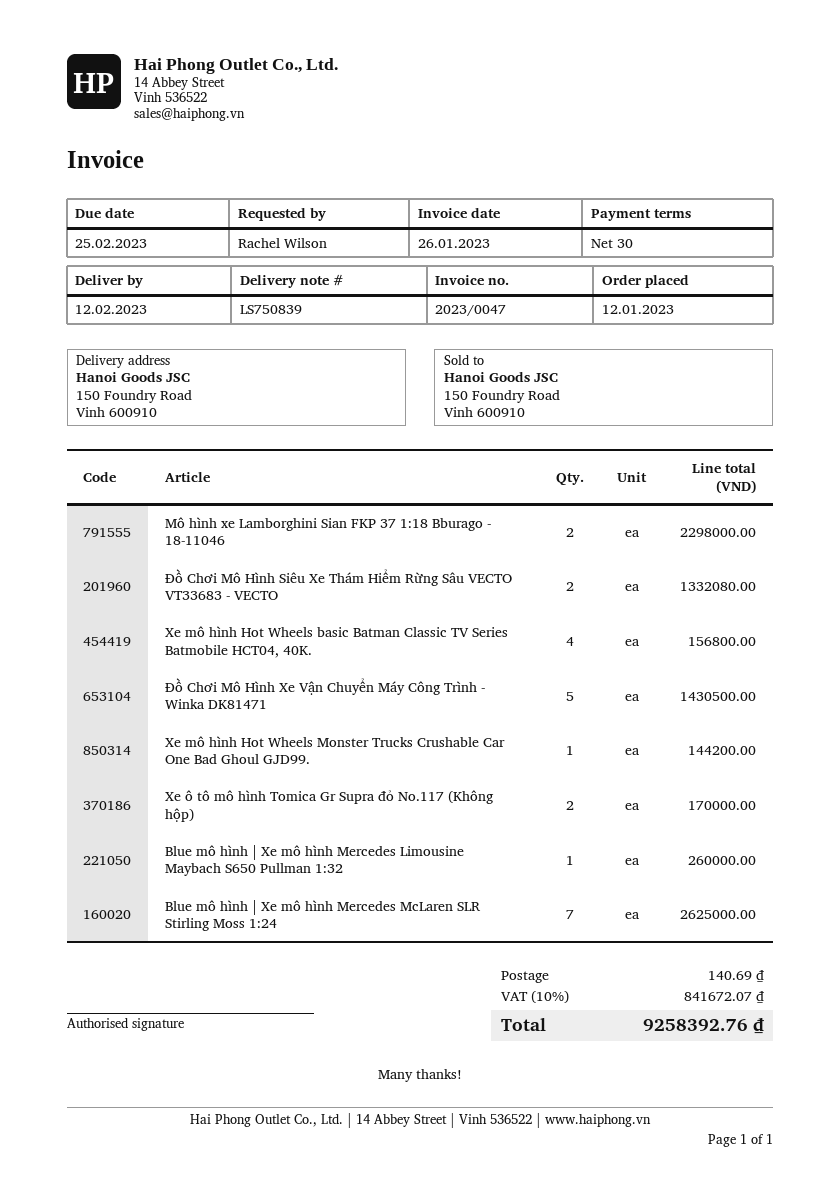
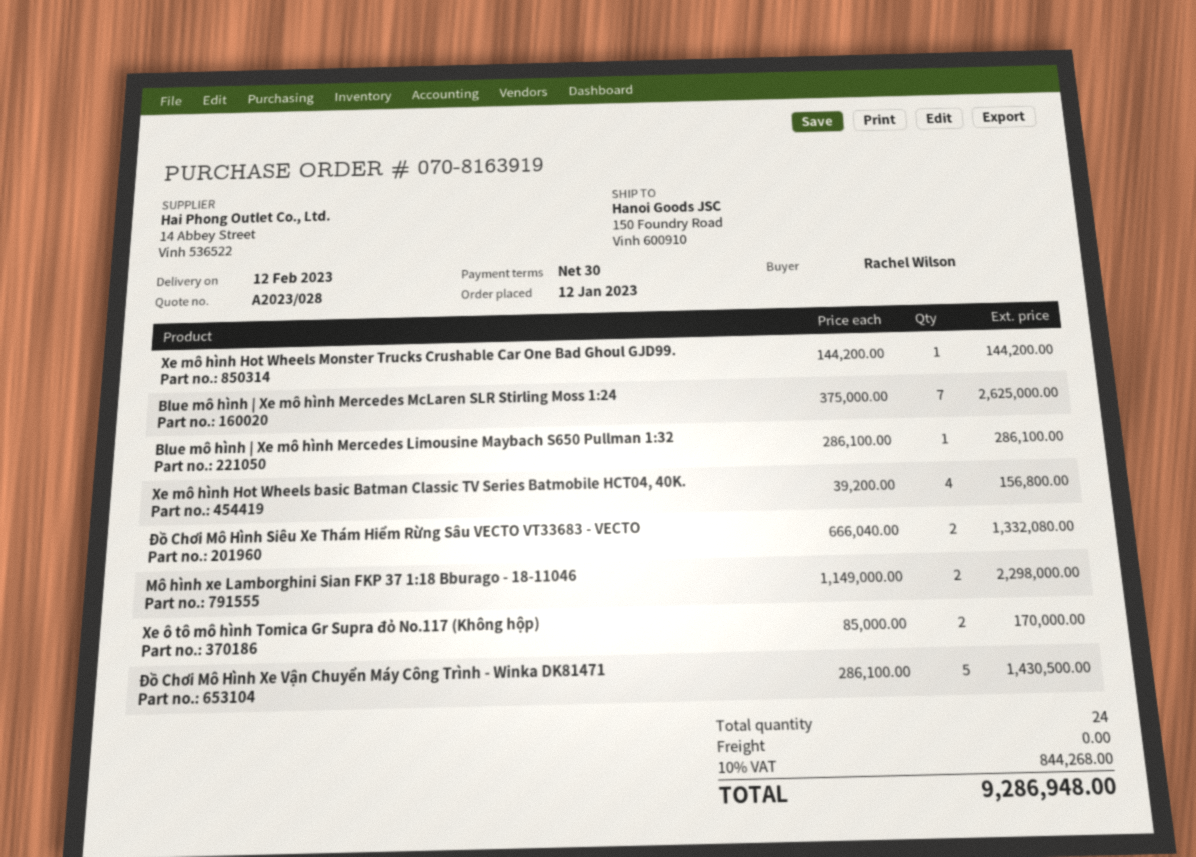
Blue mô hình | Xe mô hình Mercedes Limousine Maybach S650 Pullman 1:32: 1 for 260000.00 -> 1 for 286100.00
shipping: 140.69 -> 0.00
tax: 10% = 841672.07 -> 10% = 844268.00
total: 9258392.76 -> 9286948.00

